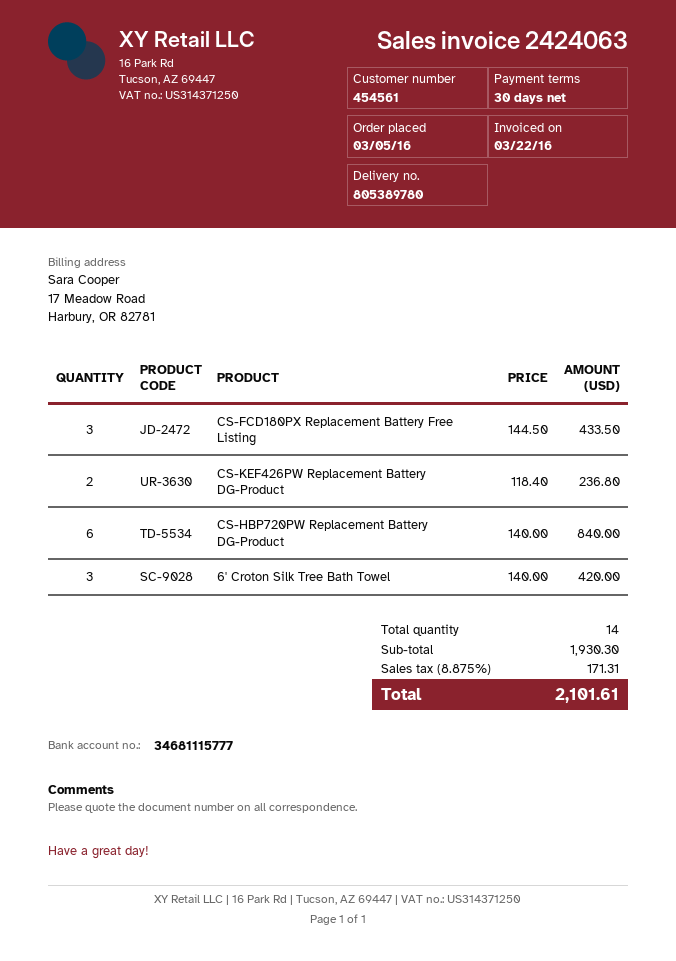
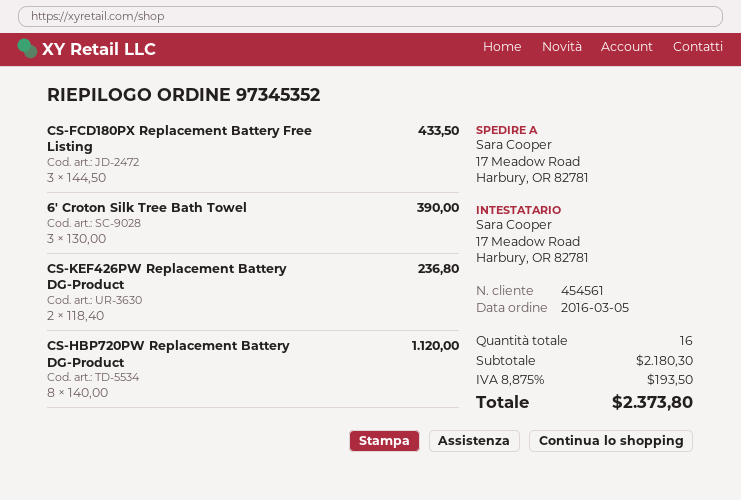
CS-HBP720PW Replacement Battery DG-Product: 6 x 140.00 = 840.00 -> 8 x 140.00 = 1120.00
6' Croton Silk Tree Bath Towel: 3 x 140.00 = 420.00 -> 3 x 130.00 = 390.00
total quantity: 14 -> 16
subtotal: 1930.30 -> 2180.30
tax: 8.875% = 171.31 -> 8.875% = 193.50
total: 2101.61 -> 2373.80

